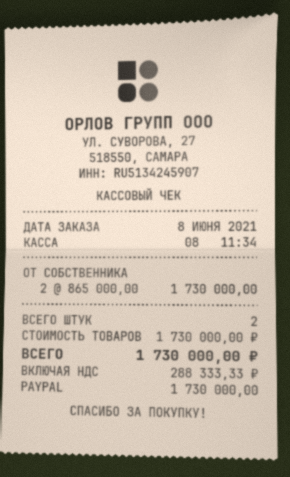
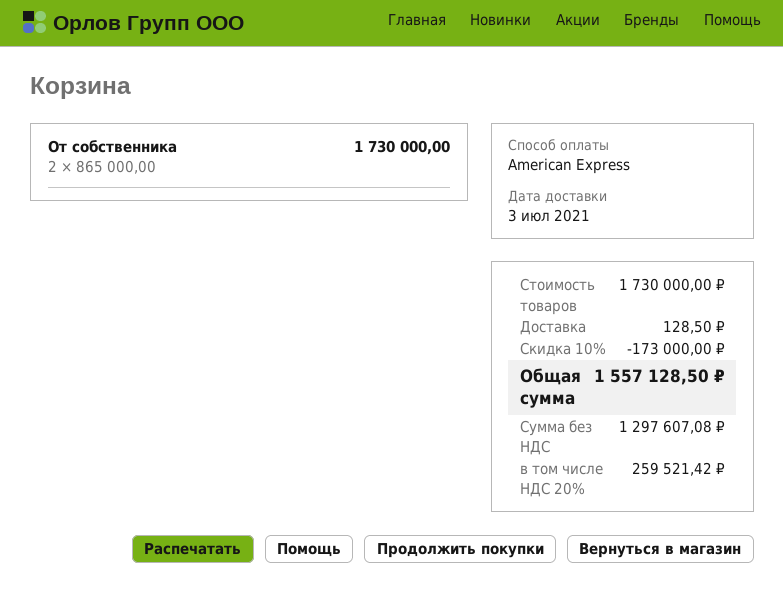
payment method: PayPal -> American Express
discount: none -> 10% = 173000.00
shipping: none -> 128.50
tax: 288333.33 -> 259521.42
total: 1730000.00 -> 1557128.50

